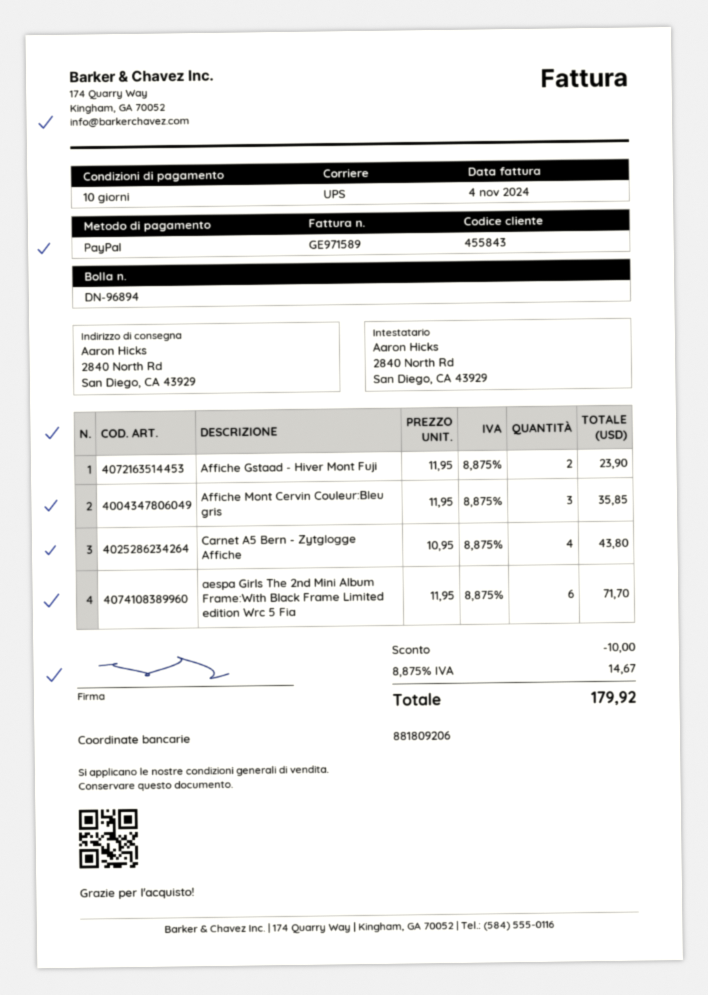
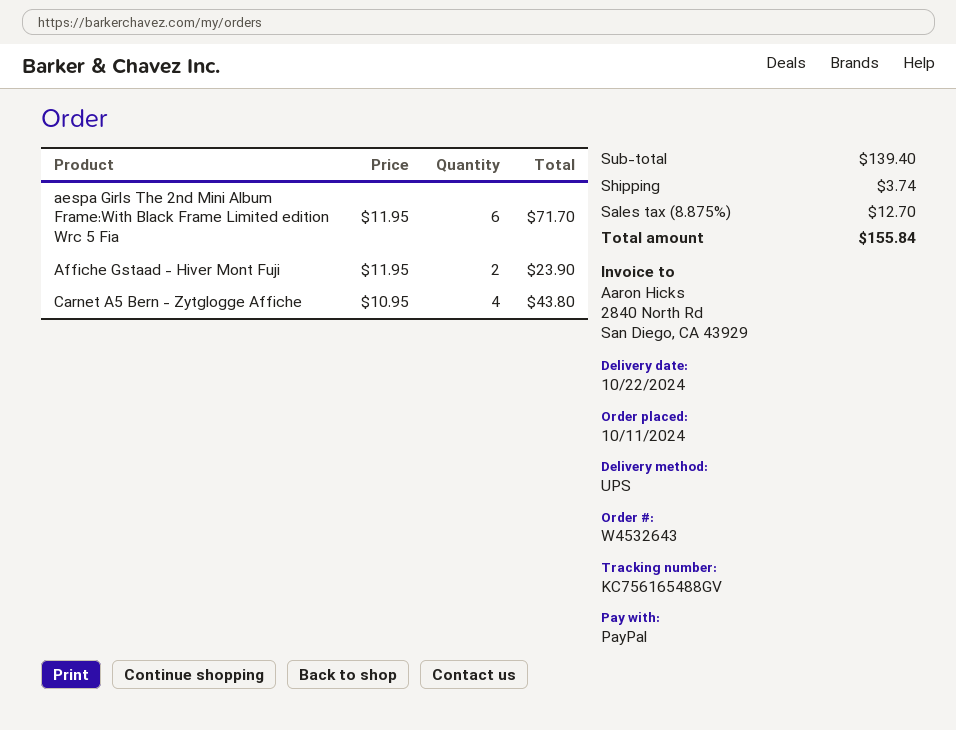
Affiche Mont Cervin Couleur:Bleu gris: 3 x 11.95 = 35.85 -> none
discount: 10.00 -> none
shipping: none -> 3.74
tax: 8.875% = 14.67 -> 8.875% = 12.70
total: 179.92 -> 155.84

